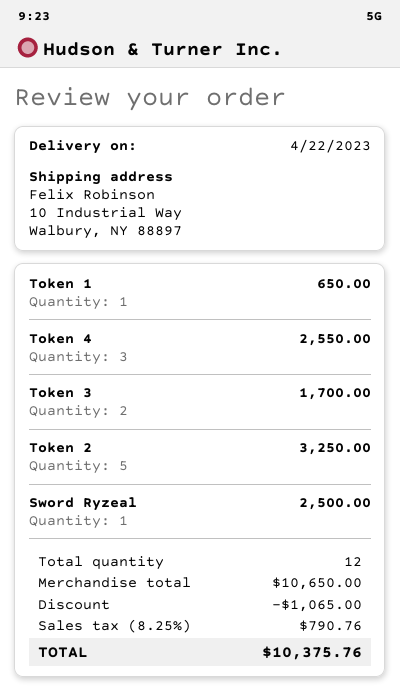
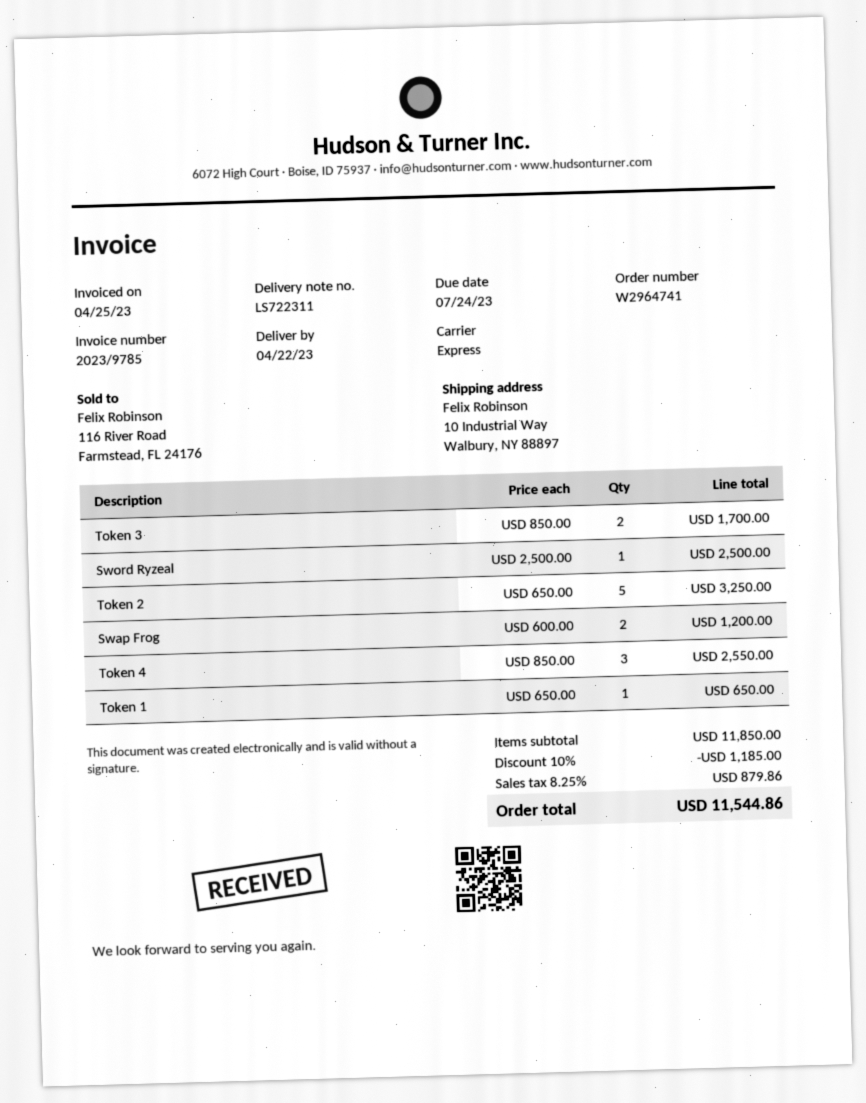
Swap Frog: none -> 2 for 1200.00
subtotal: 10650.00 -> 11850.00
discount: 1065.00 -> 1185.00
tax: 8.25% = 790.76 -> 8.25% = 879.86
total: 10375.76 -> 11544.86

